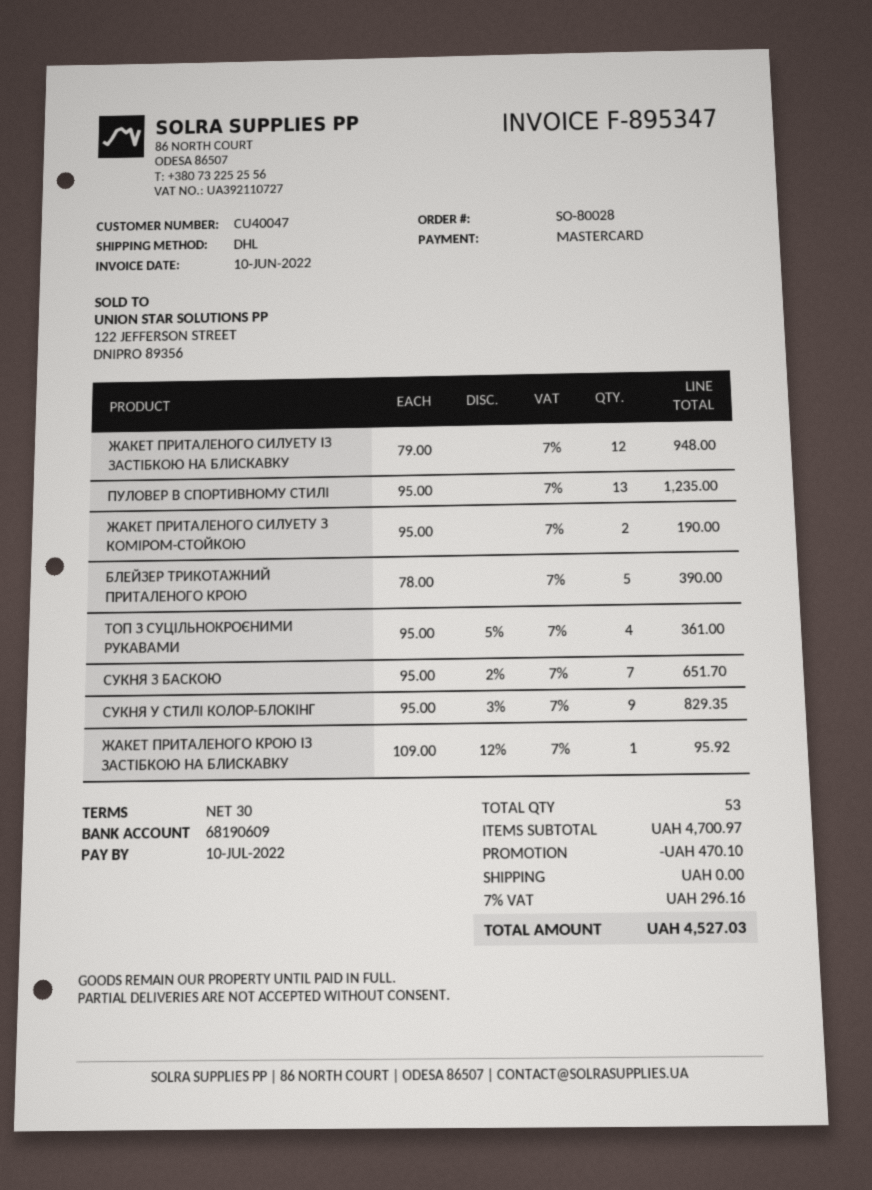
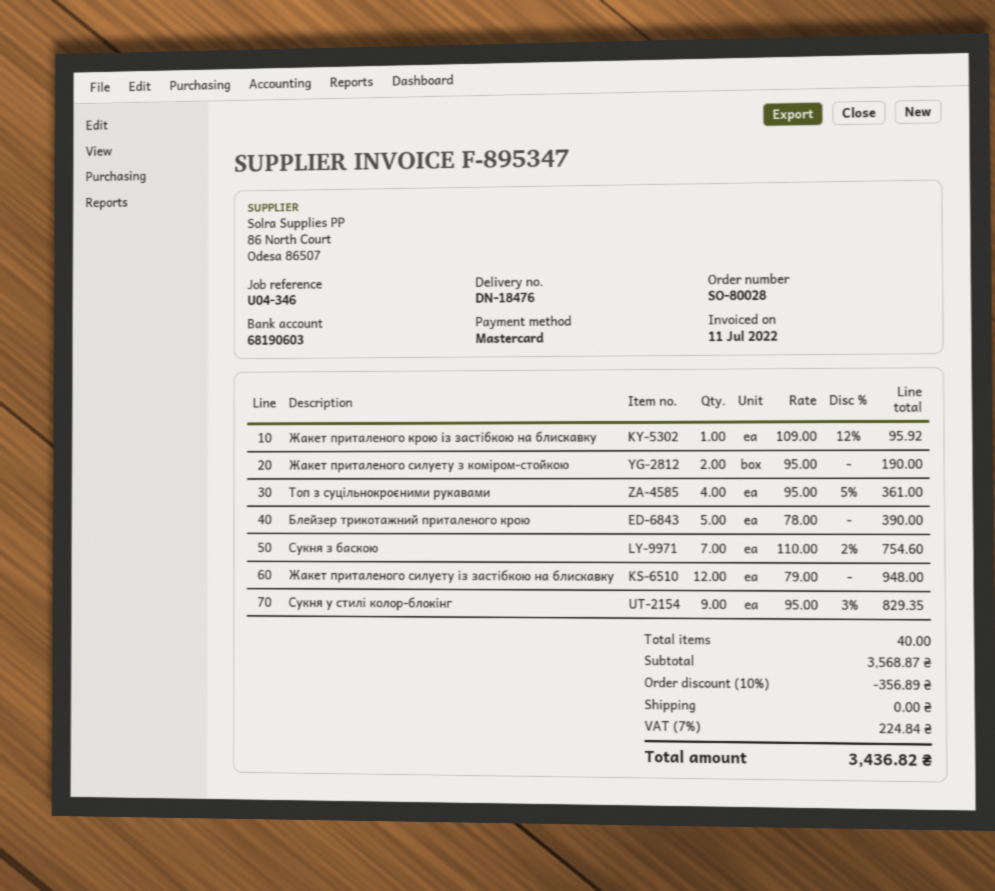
invoice date: 2022-06-10 -> 2022-07-11
bank account: 68190609 -> 68190603
ПУЛОВЕР В СПОРТИВНОМУ СТИЛІ: 13 x 95.00 = 1235.00 -> none
СУКНЯ З БАСКОЮ: 7 x 95.00 - 2% = 651.70 -> 7 x 110.00 - 2% = 754.60
total quantity: 53 -> 40
subtotal: 4700.97 -> 3568.87
discount: 470.10 -> 356.89
tax: 7% = 296.16 -> 7% = 224.84
total: 4527.03 -> 3436.82

